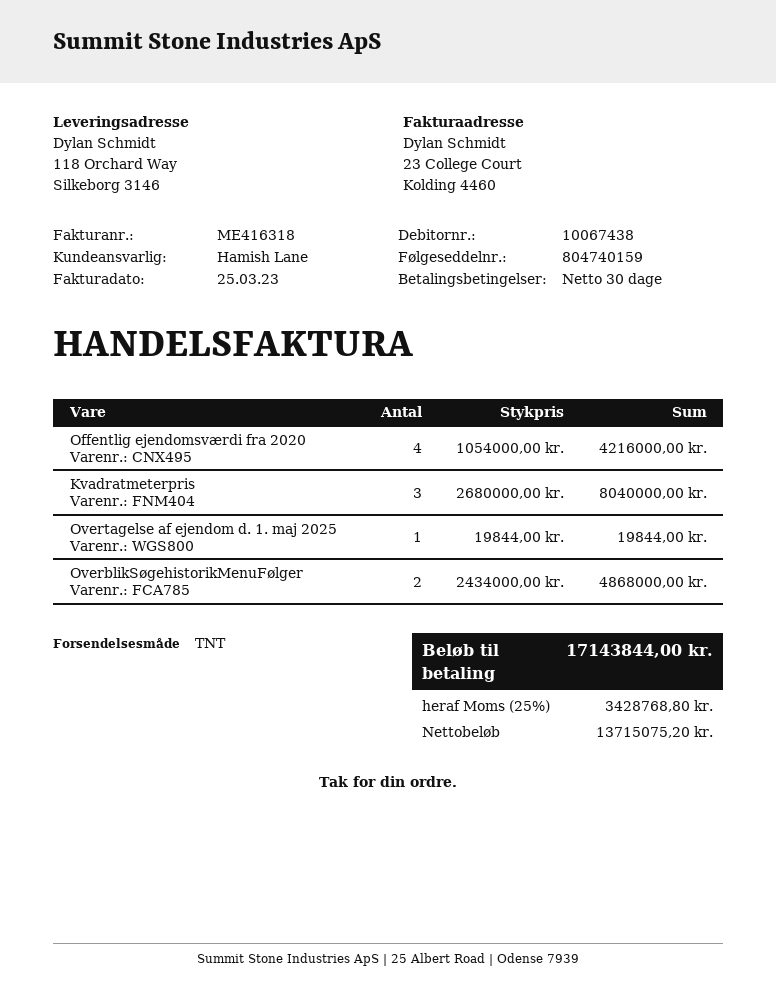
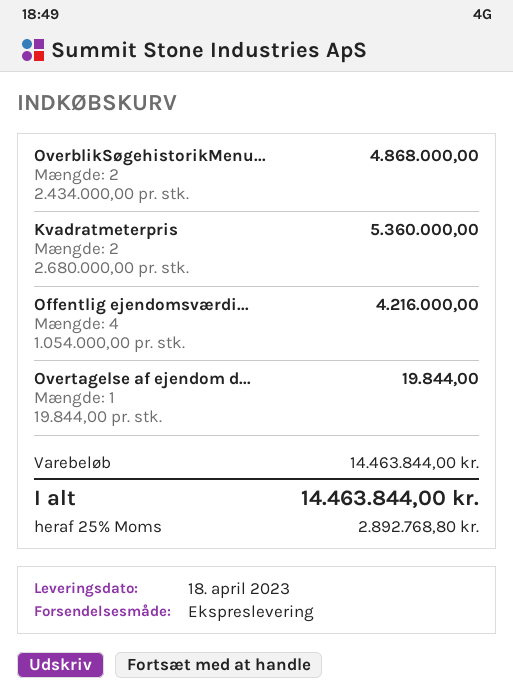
shipping method: TNT -> express
Kvadratmeterpris: 3 x 2680000.00 = 8040000.00 -> 2 x 2680000.00 = 5360000.00
tax: 25% = 3428768.80 -> 25% = 2892768.80
total: 17143844.00 -> 14463844.00

